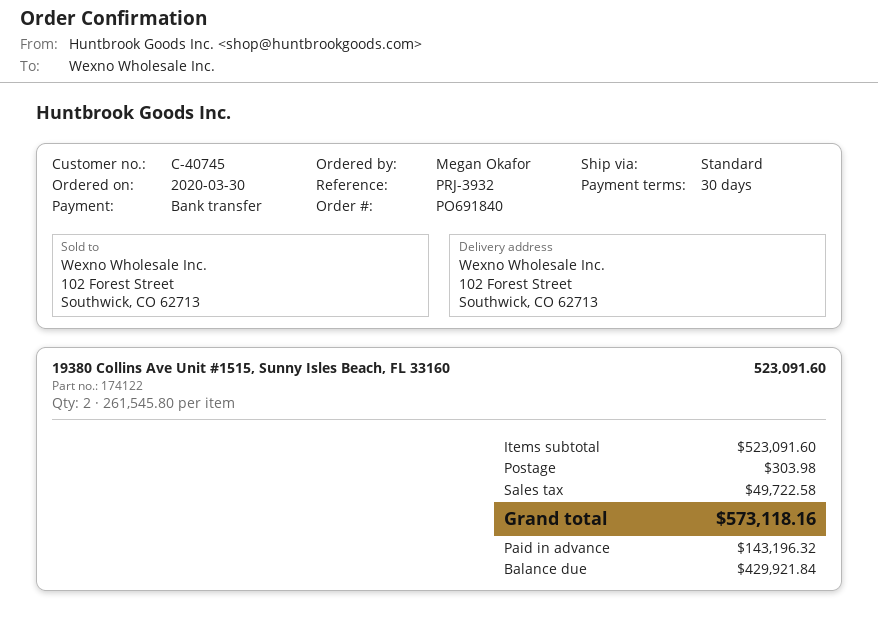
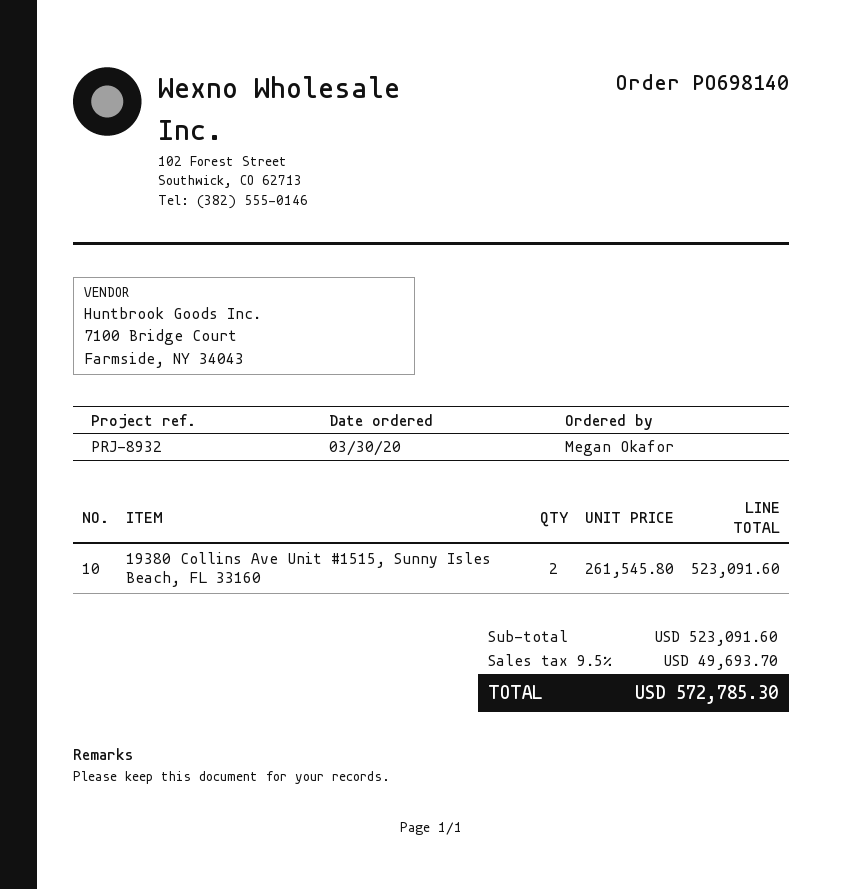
order number: PO691840 -> PO698140
reference: PRJ-3932 -> PRJ-8932
shipping: 303.98 -> none
tax: 49722.58 -> 49693.70
total: 573118.16 -> 572785.30

